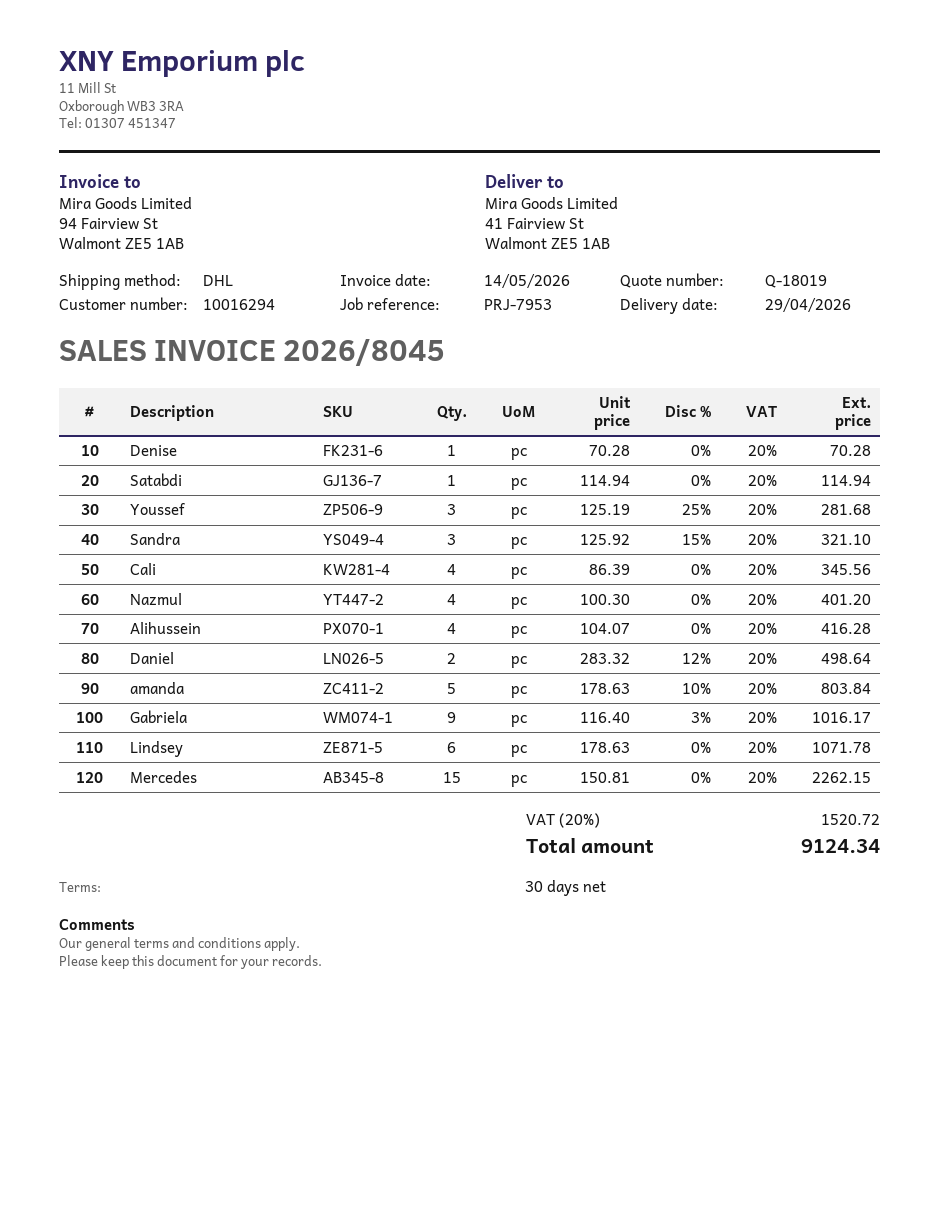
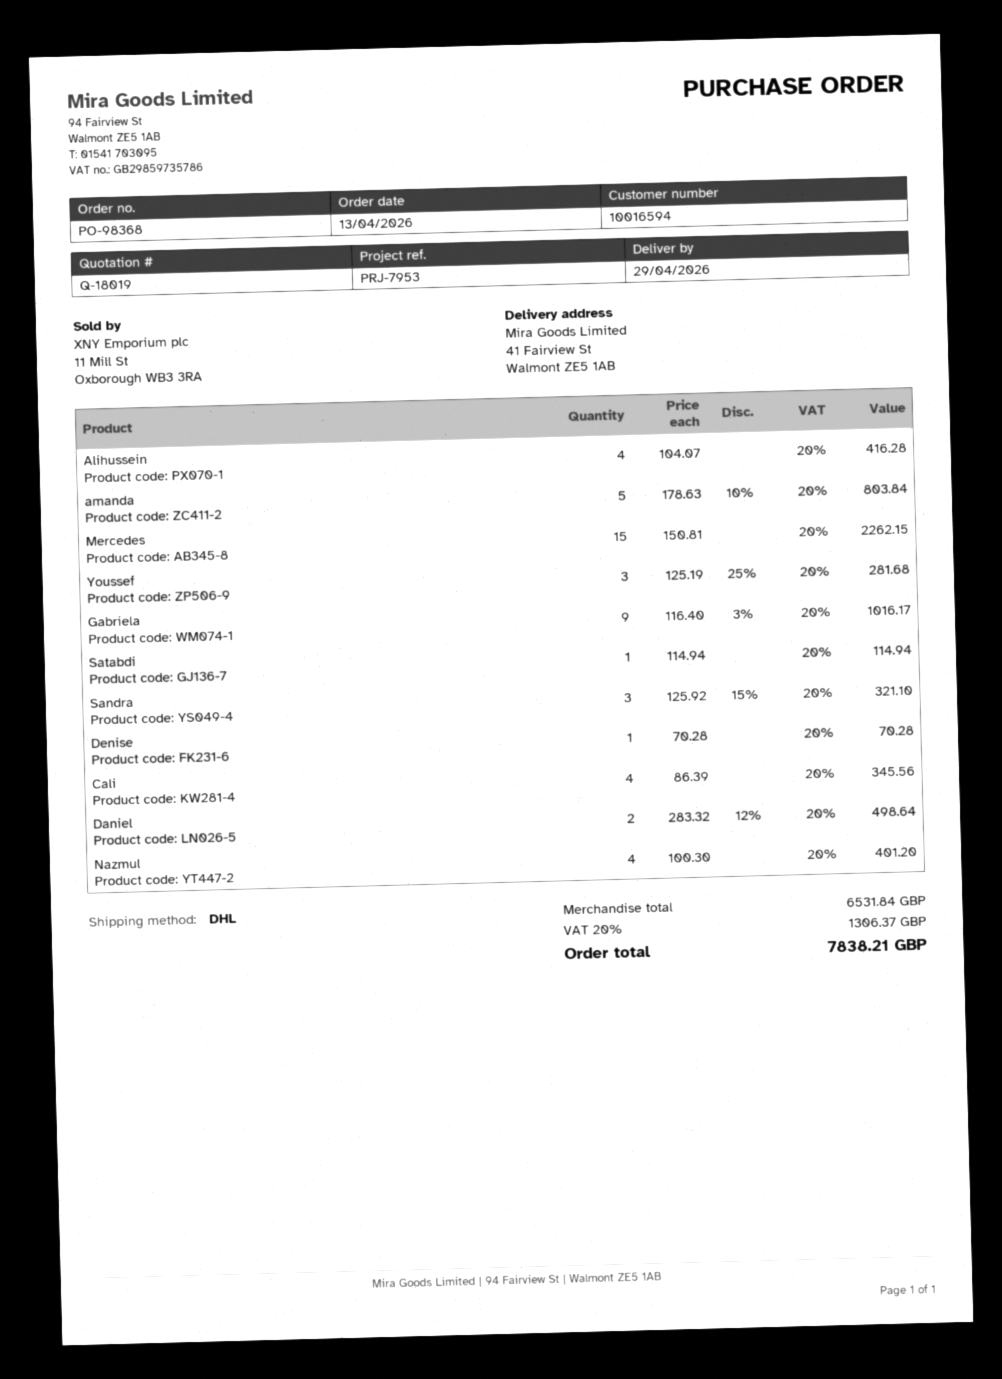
customer number: 10016294 -> 10016594
Lindsey: 6 x 178.63 = 1071.78 -> none
tax: 20% = 1520.72 -> 20% = 1306.37
total: 9124.34 -> 7838.21

